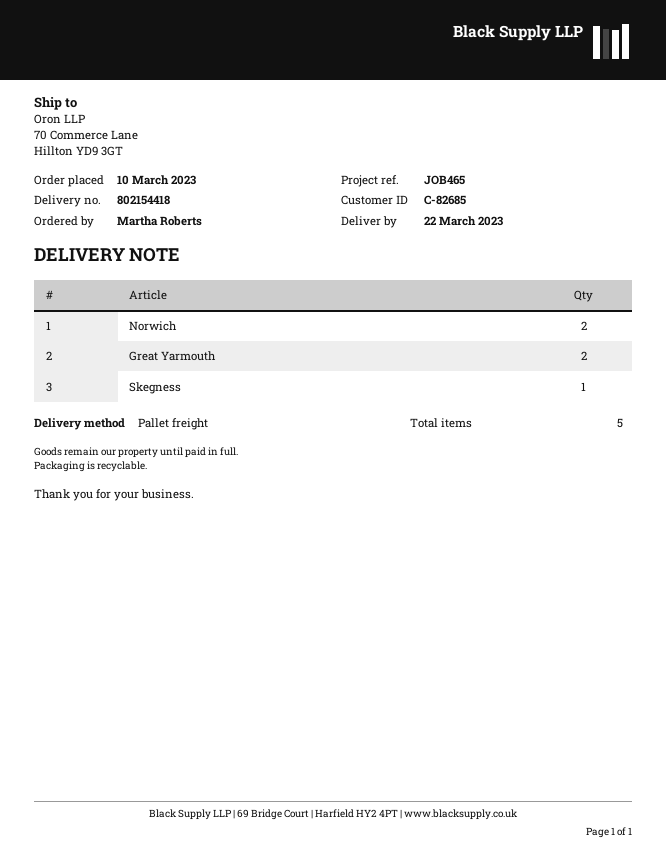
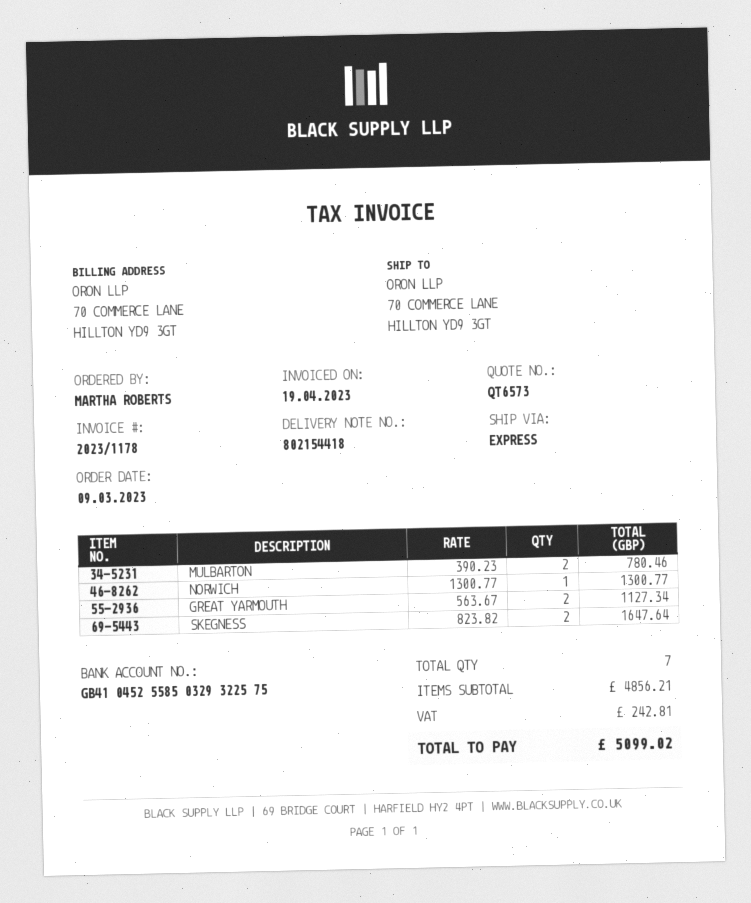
order date: 2023-03-10 -> 2023-03-09
shipping method: pallet freight -> express
Norwich: 2 -> 1
Skegness: 1 -> 2
MULBARTON: none -> 2
total quantity: 5 -> 7

